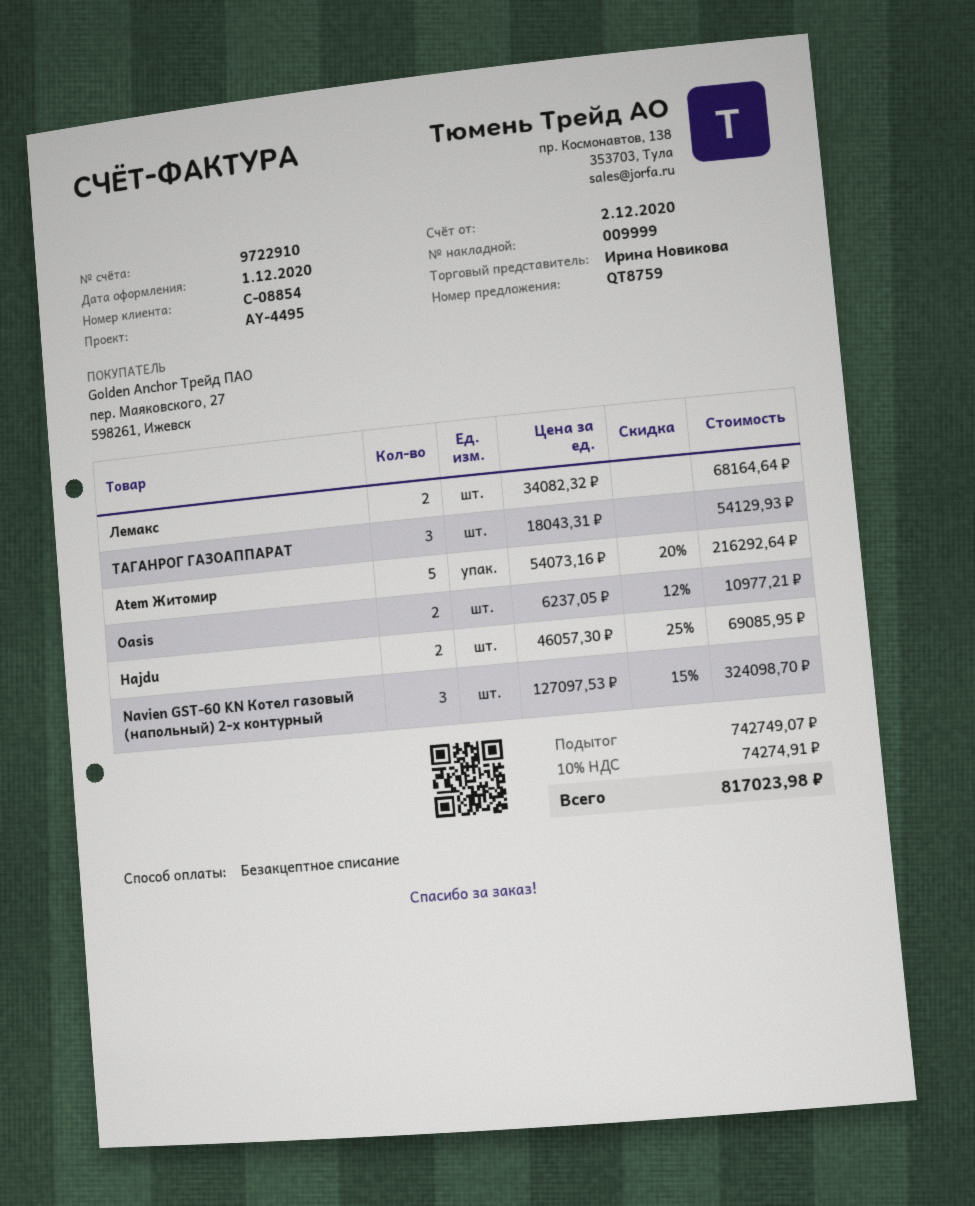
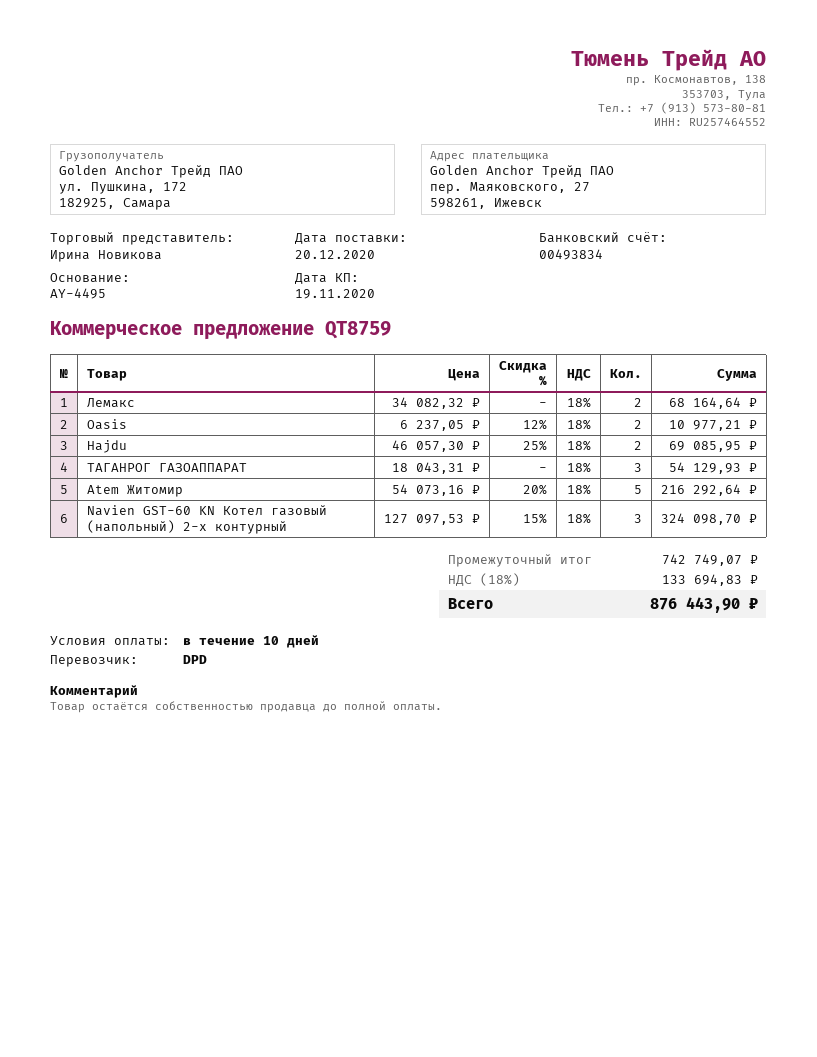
tax: 10% = 74274.91 -> 18% = 133694.83
total: 817023.98 -> 876443.90

